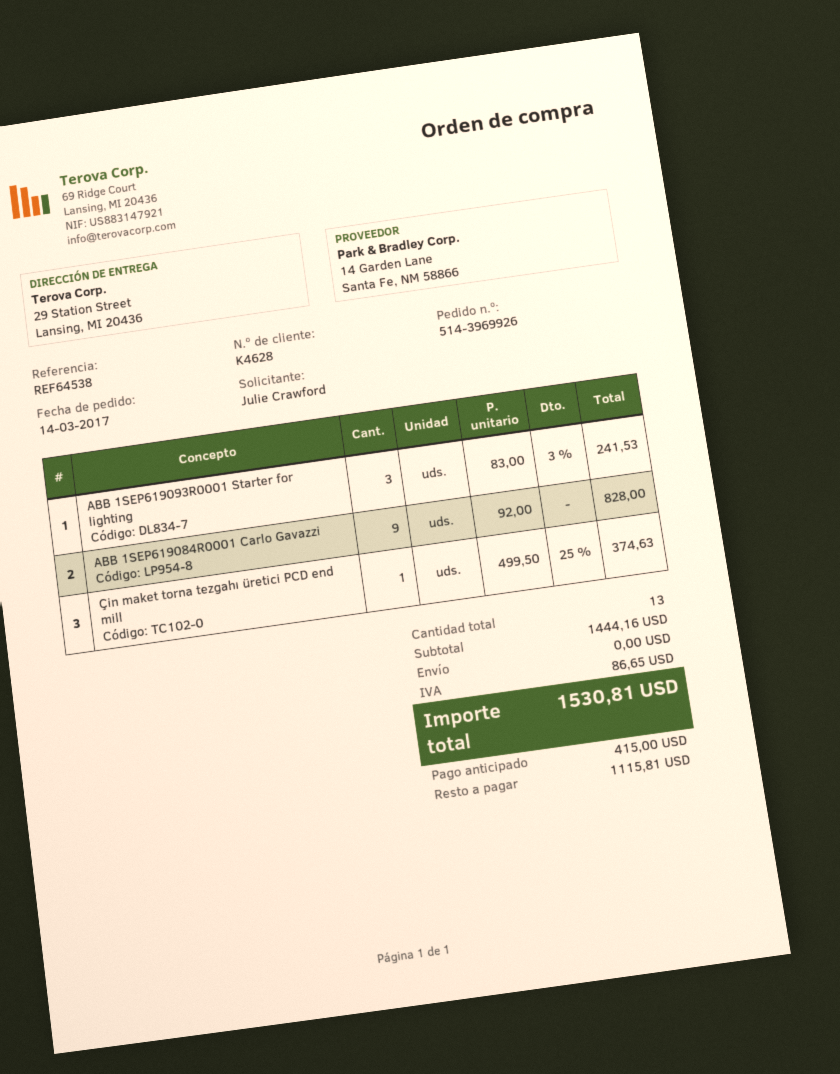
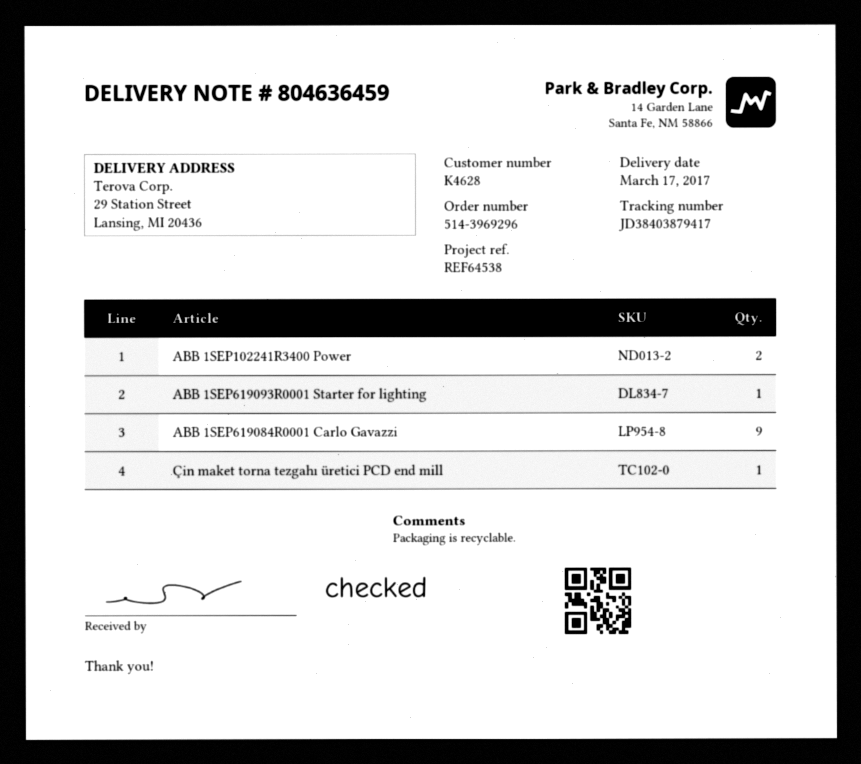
order number: 514-3969926 -> 514-3969296
ABB 1SEP619093R0001 Starter for lighting: 3 -> 1
ABB 1SEP102241R3400 Power: none -> 2

